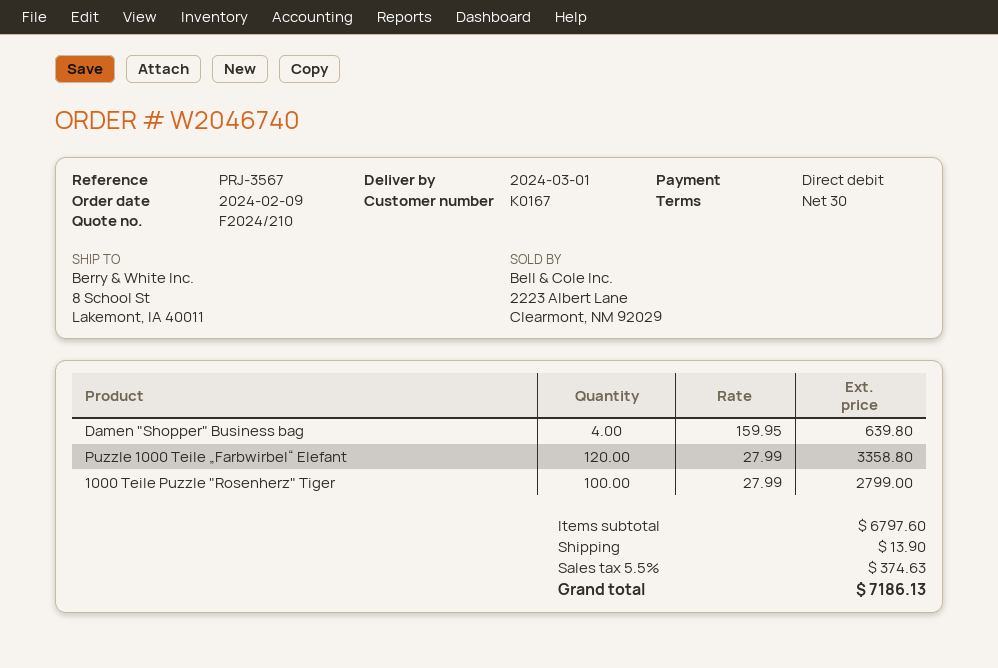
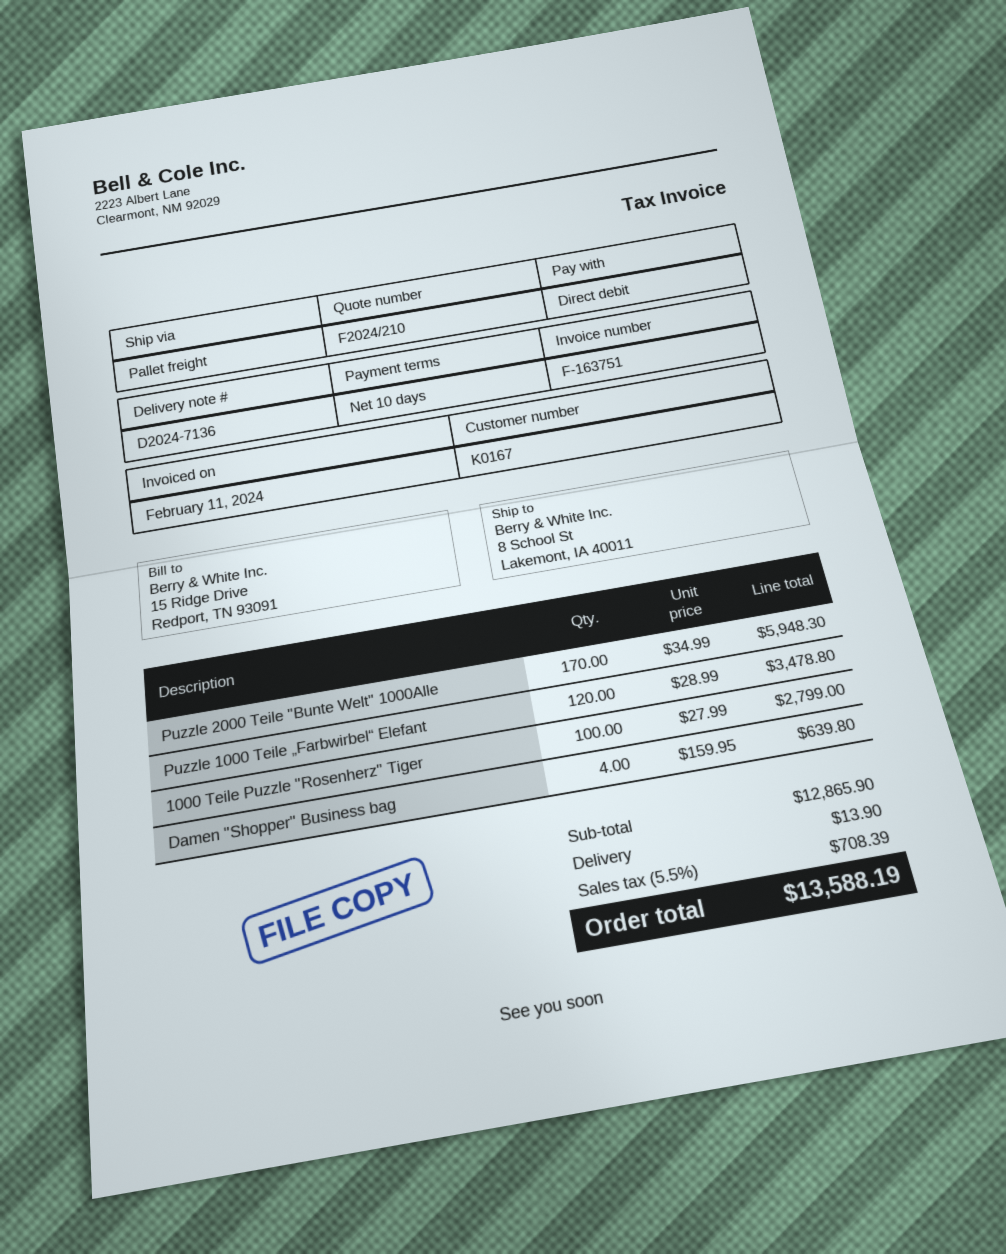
payment terms: 30 days -> 10 days
Puzzle 1000 Teile „Farbwirbel“ Elefant: 120 x 27.99 = 3358.80 -> 120 x 28.99 = 3478.80
Puzzle 2000 Teile "Bunte Welt" 1000Alle: none -> 170 x 34.99 = 5948.30
subtotal: 6797.60 -> 12865.90
tax: 5.5% = 374.63 -> 5.5% = 708.39
total: 7186.13 -> 13588.19

